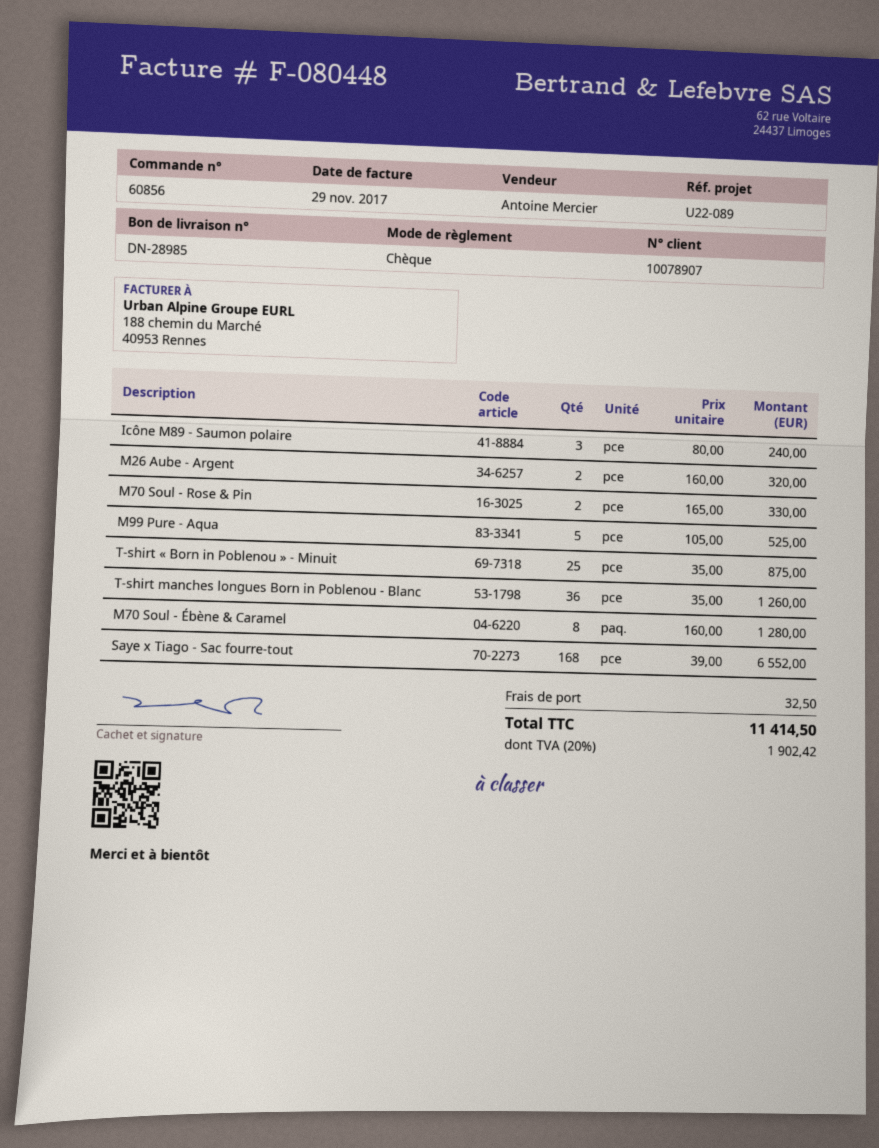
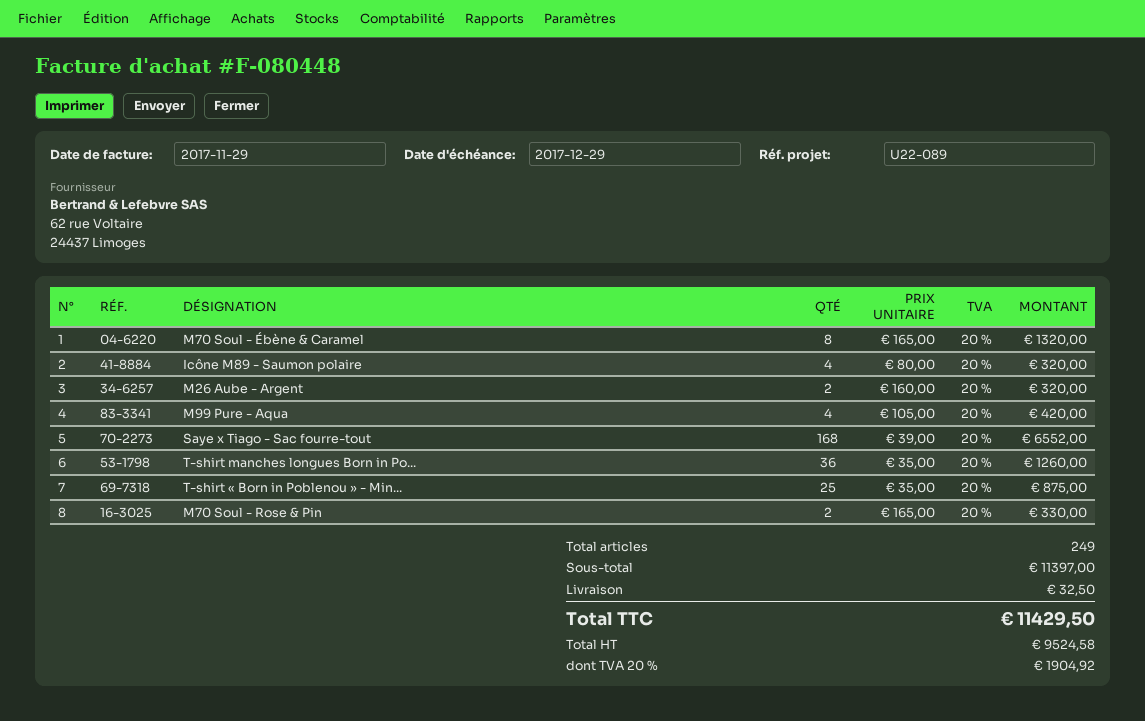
Icône M89 - Saumon polaire: 3 x 80.00 = 240.00 -> 4 x 80.00 = 320.00
M99 Pure - Aqua: 5 x 105.00 = 525.00 -> 4 x 105.00 = 420.00
M70 Soul - Ébène & Caramel: 8 x 160.00 = 1280.00 -> 8 x 165.00 = 1320.00
tax: 20% = 1902.42 -> 20% = 1904.92
total: 11414.50 -> 11429.50

